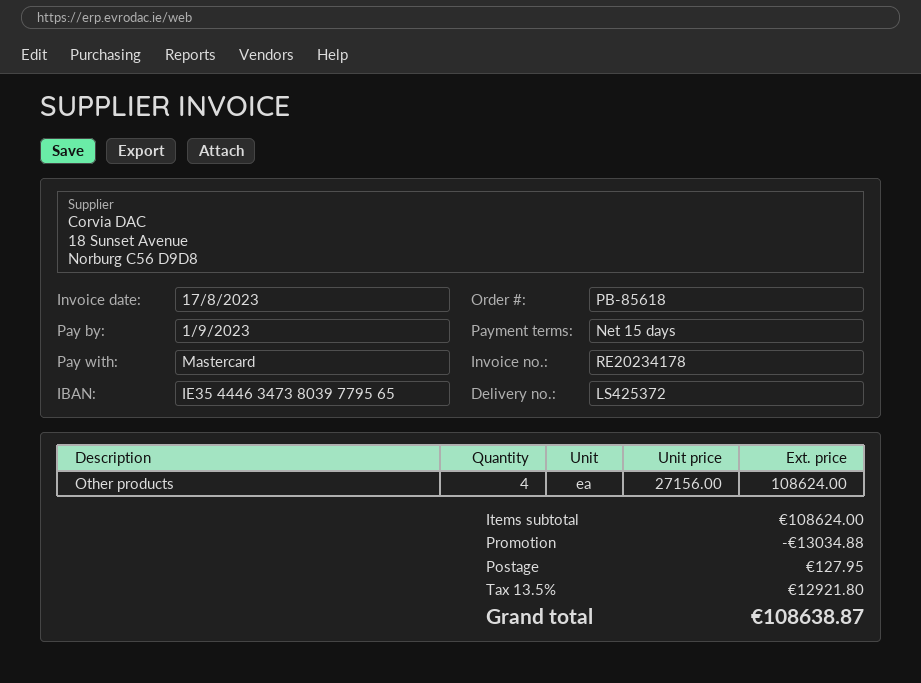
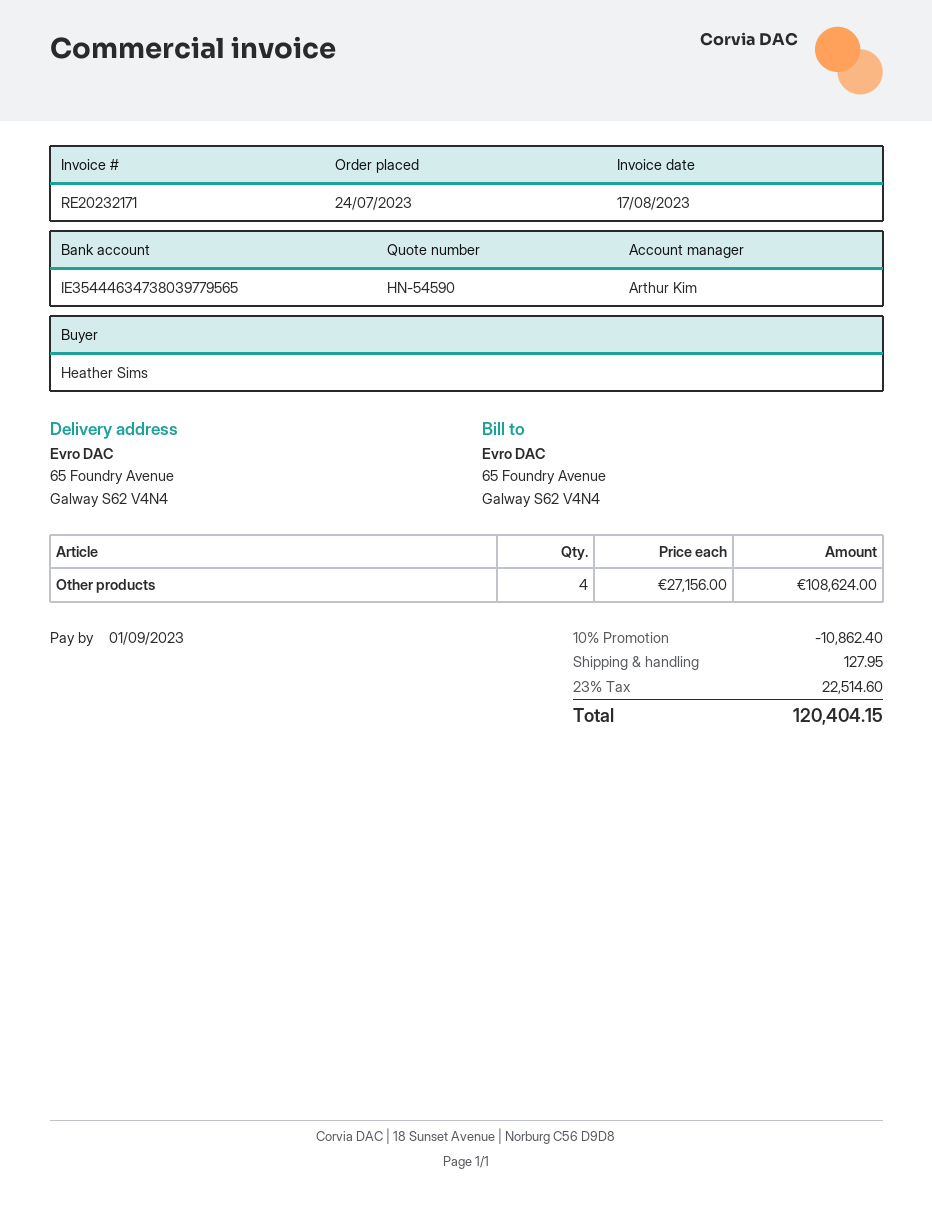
invoice number: RE20234178 -> RE20232171
discount: 13034.88 -> 10862.40
tax: 13.5% = 12921.80 -> 23% = 22514.60
total: 108638.87 -> 120404.15

